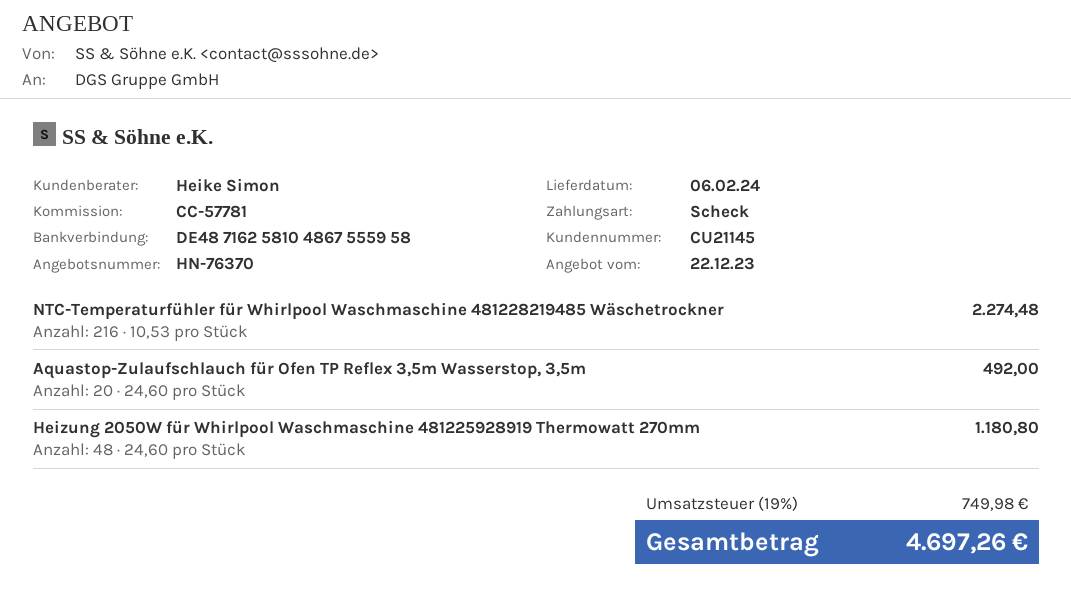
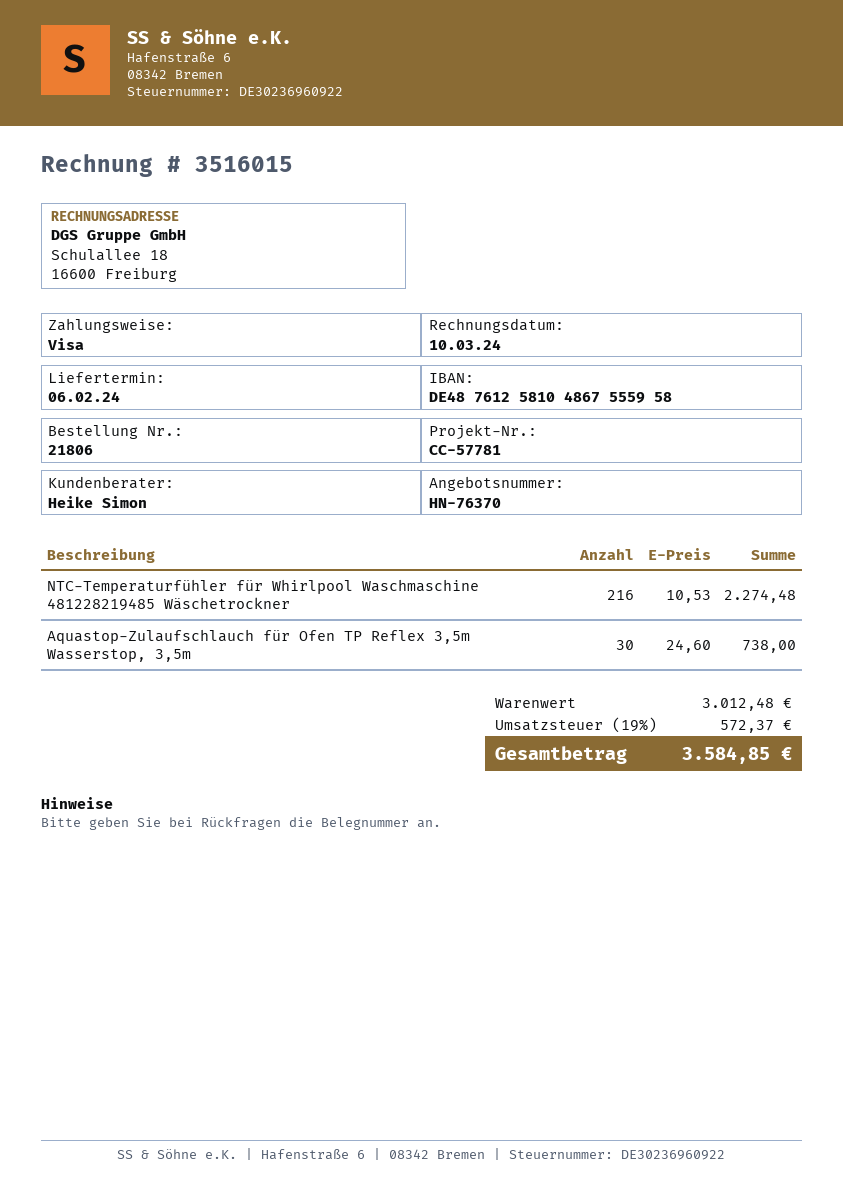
payment method: cheque -> Visa
bank account: DE48716258104867555958 -> DE48761258104867555958
Aquastop-Zulaufschlauch für Ofen TP Reflex 3,5m Wasserstop, 3,5m: 20 x 24.60 = 492.00 -> 30 x 24.60 = 738.00
Heizung 2050W für Whirlpool Waschmaschine 481225928919 Thermowatt 270mm: 48 x 24.60 = 1180.80 -> none
tax: 19% = 749.98 -> 19% = 572.37
total: 4697.26 -> 3584.85

